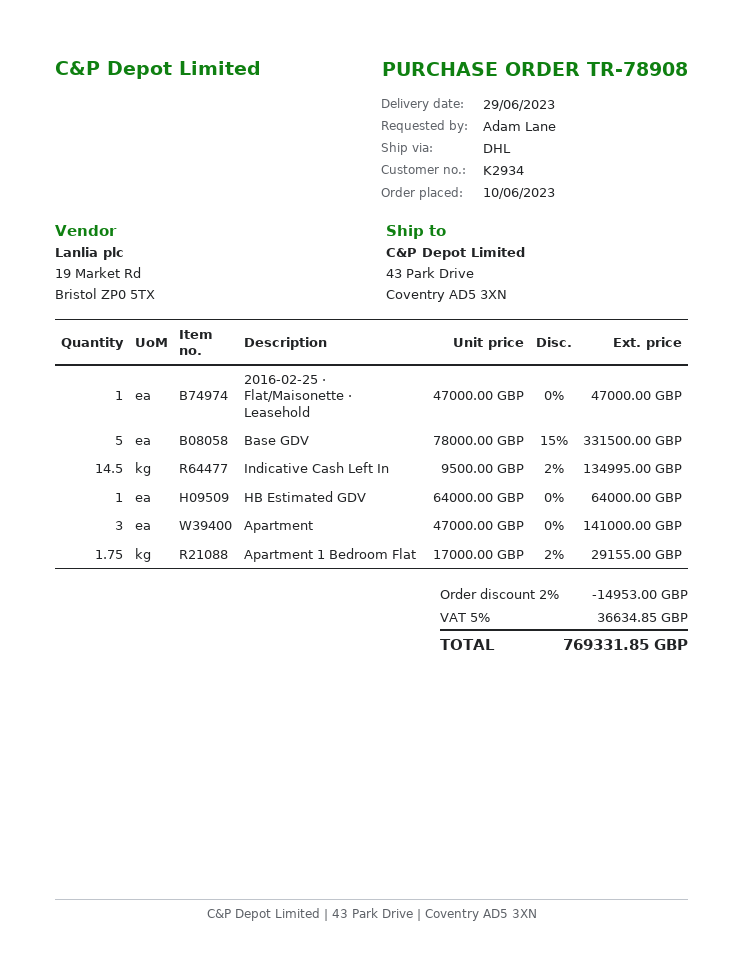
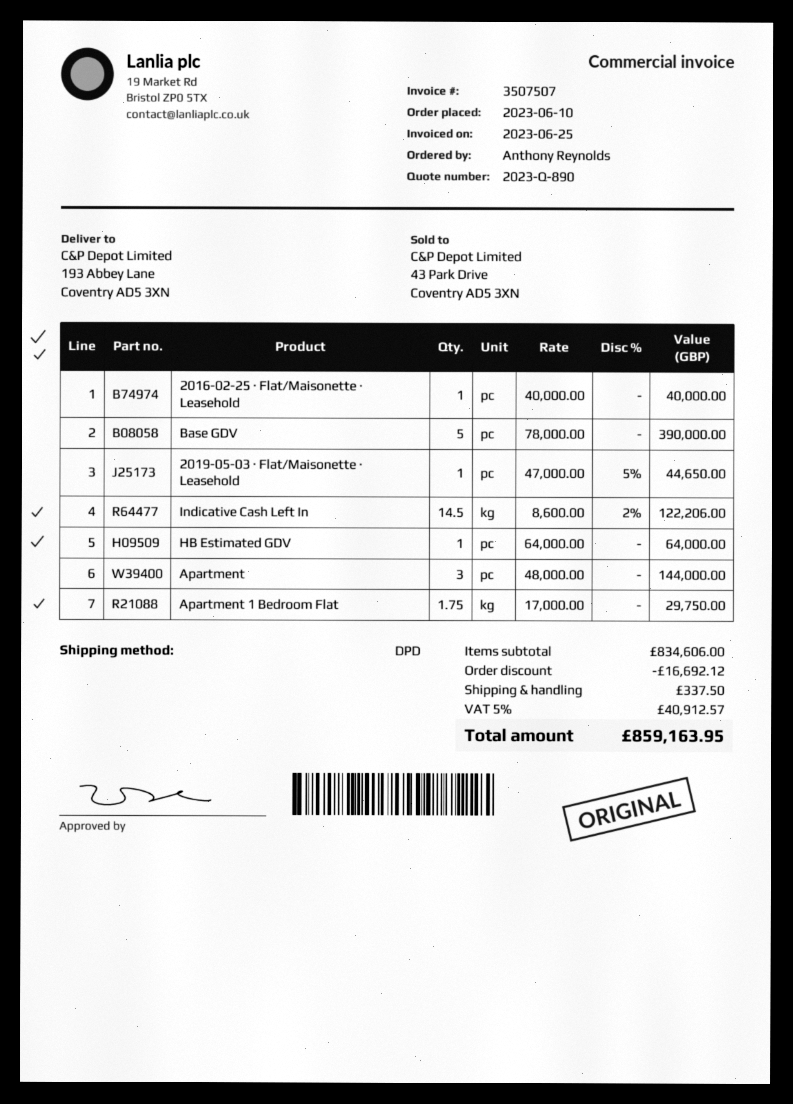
ordered by: Adam Lane -> Anthony Reynolds
shipping method: DHL -> DPD
ship to: 43 Park Drive, Coventry AD5 3XN -> 193 Abbey Lane, Coventry AD5 3XN
2016-02-25 · Flat/Maisonette · Leasehold: 1 x 47000.00 = 47000.00 -> 1 x 40000.00 = 40000.00
Base GDV: 5 x 78000.00 - 15% = 331500.00 -> 5 x 78000.00 = 390000.00
Indicative Cash Left In: 14.5 x 9500.00 - 2% = 134995.00 -> 14.5 x 8600.00 - 2% = 122206.00
Apartment: 3 x 47000.00 = 141000.00 -> 3 x 48000.00 = 144000.00
Apartment 1 Bedroom Flat: 1.75 x 17000.00 - 2% = 29155.00 -> 1.75 x 17000.00 = 29750.00
2019-05-03 · Flat/Maisonette · Leasehold: none -> 1 x 47000.00 - 5% = 44650.00
discount: 14953.00 -> 16692.12
shipping: none -> 337.50
tax: 5% = 36634.85 -> 5% = 40912.57
total: 769331.85 -> 859163.95

